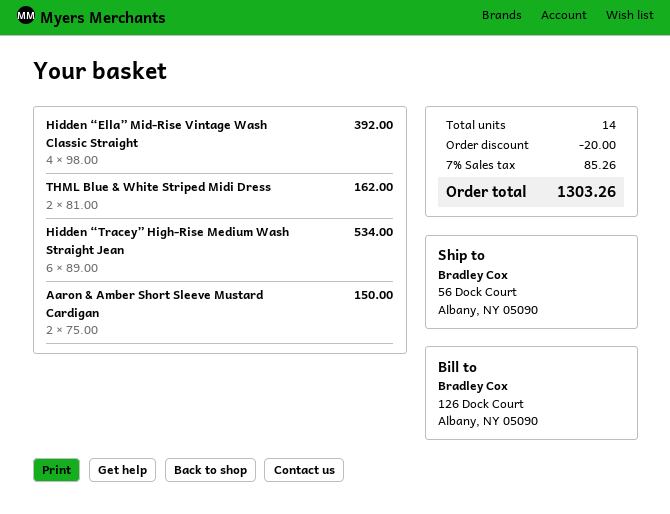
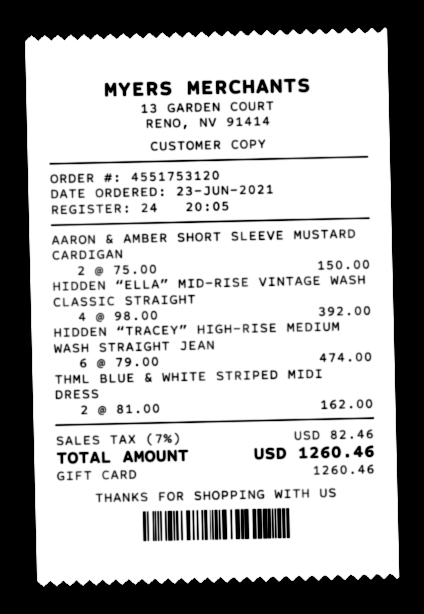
Hidden “Tracey” High-Rise Medium Wash Straight Jean: 6 x 89.00 = 534.00 -> 6 x 79.00 = 474.00
discount: 20.00 -> none
tax: 7% = 85.26 -> 7% = 82.46
total: 1303.26 -> 1260.46

